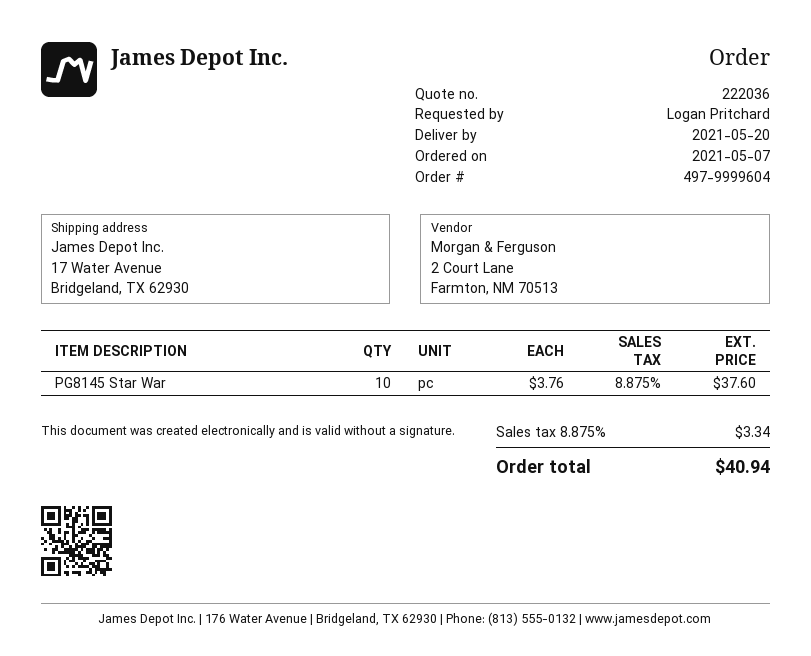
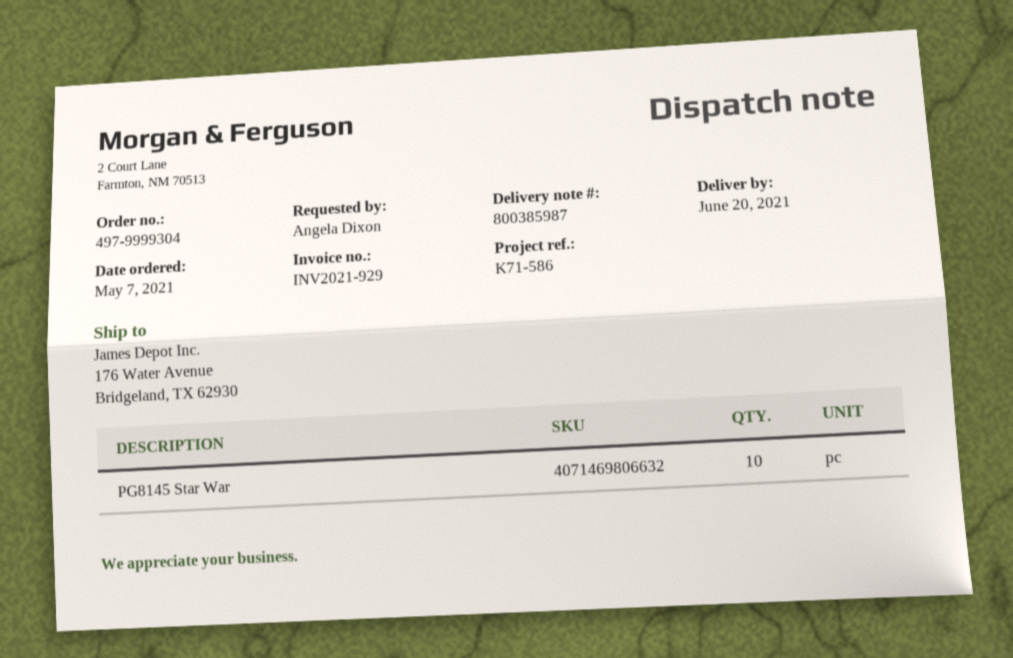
order number: 497-9999604 -> 497-9999304
delivery date: 2021-05-20 -> 2021-06-20
ordered by: Logan Pritchard -> Angela Dixon
ship to: 17 Water Avenue, Bridgeland, TX 62930 -> 176 Water Avenue, Bridgeland, TX 62930

